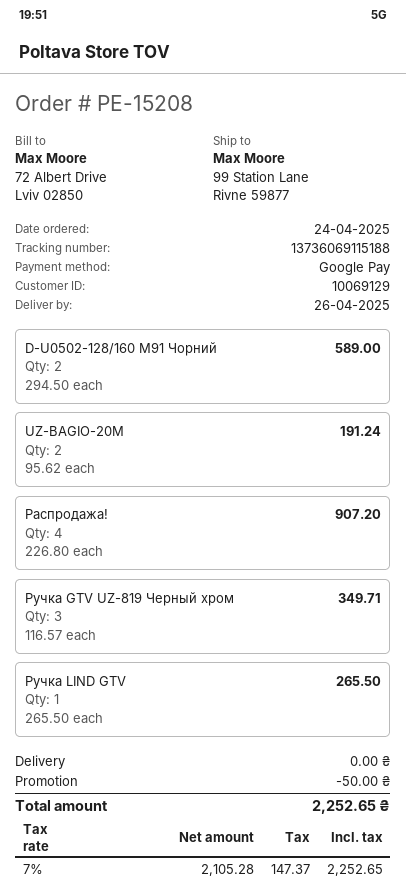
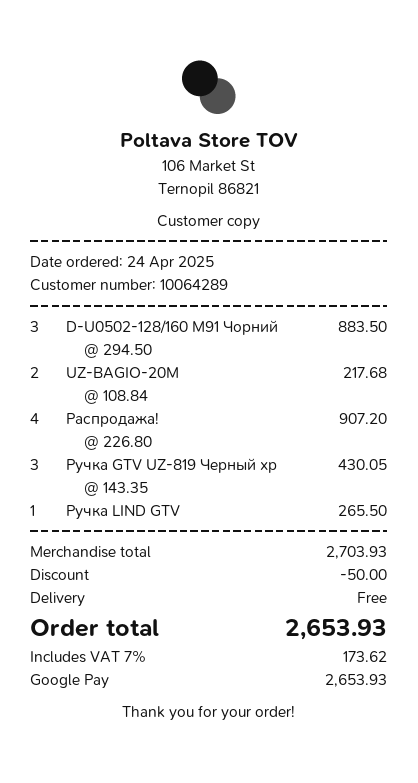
customer number: 10069129 -> 10064289
D-U0502-128/160 M91 Чорний: 2 x 294.50 = 589.00 -> 3 x 294.50 = 883.50
UZ-BAGIO-20M: 2 x 95.62 = 191.24 -> 2 x 108.84 = 217.68
Ручка GTV UZ-819 Черный хром: 3 x 116.57 = 349.71 -> 3 x 143.35 = 430.05
tax: 7% = 147.37 -> 7% = 173.62
total: 2252.65 -> 2653.93

